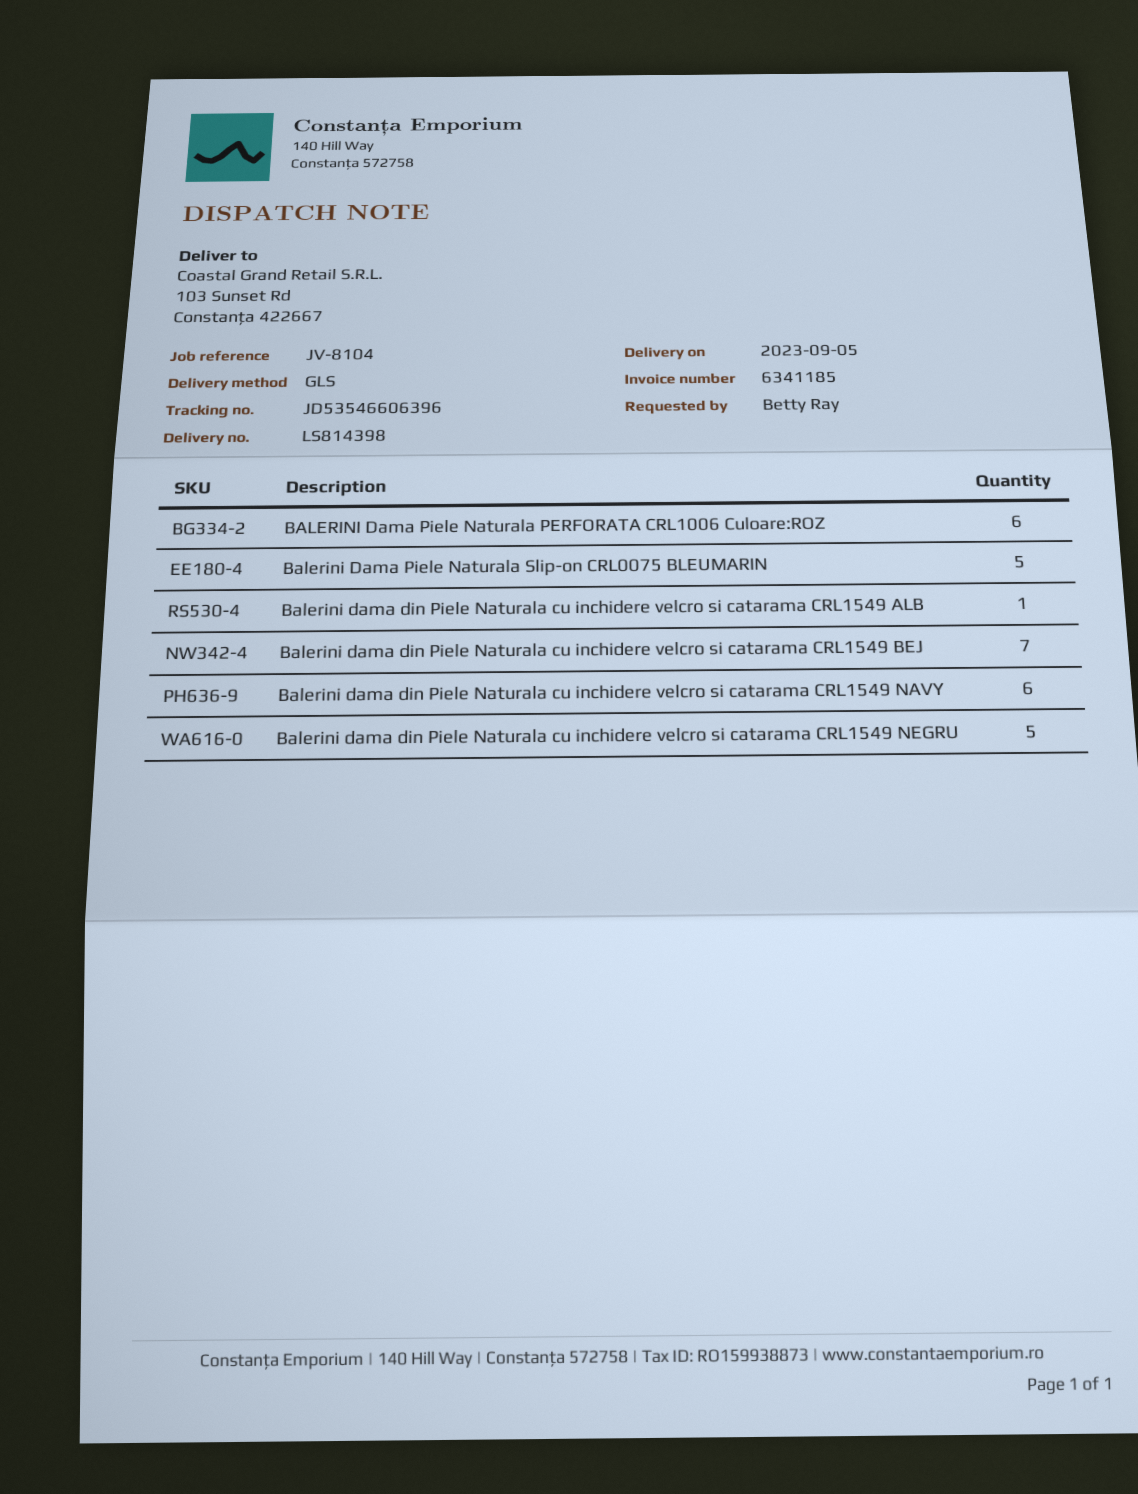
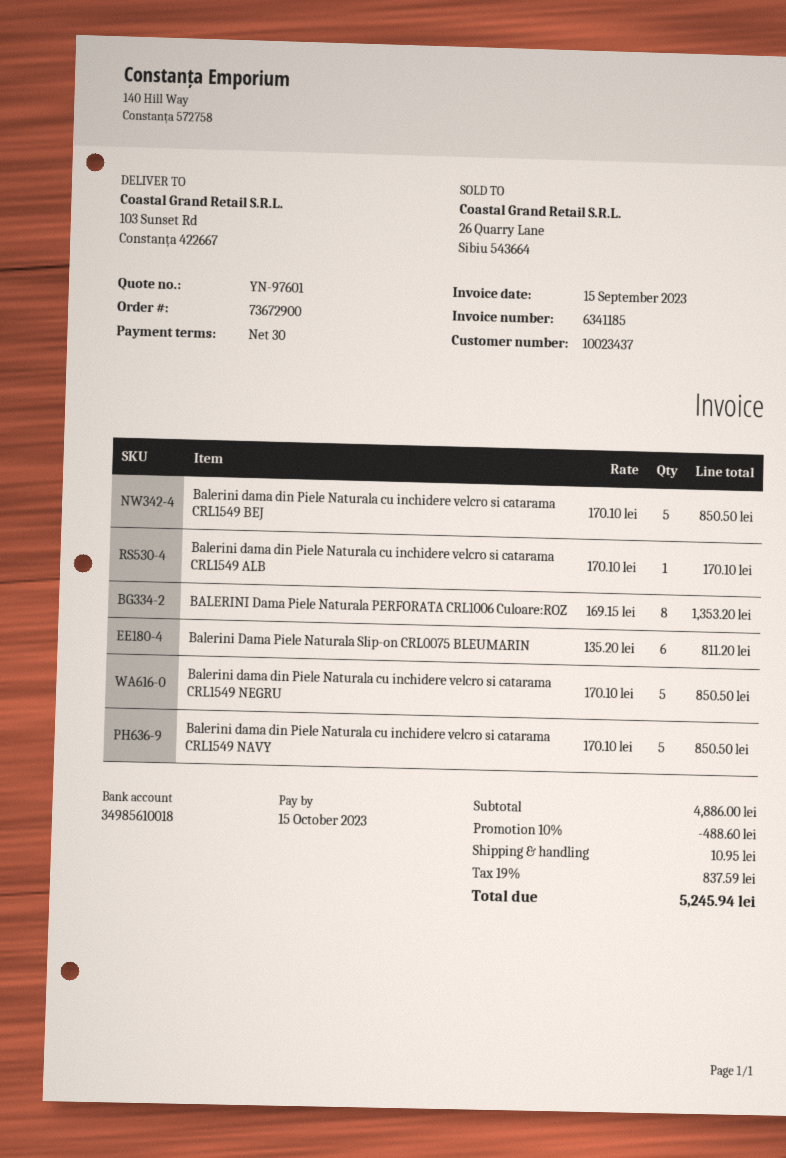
BALERINI Dama Piele Naturala PERFORATA CRL1006 Culoare:ROZ: 6 -> 8
Balerini Dama Piele Naturala Slip-on CRL0075 BLEUMARIN: 5 -> 6
Balerini dama din Piele Naturala cu inchidere velcro si catarama CRL1549 BEJ: 7 -> 5
Balerini dama din Piele Naturala cu inchidere velcro si catarama CRL1549 NAVY: 6 -> 5

